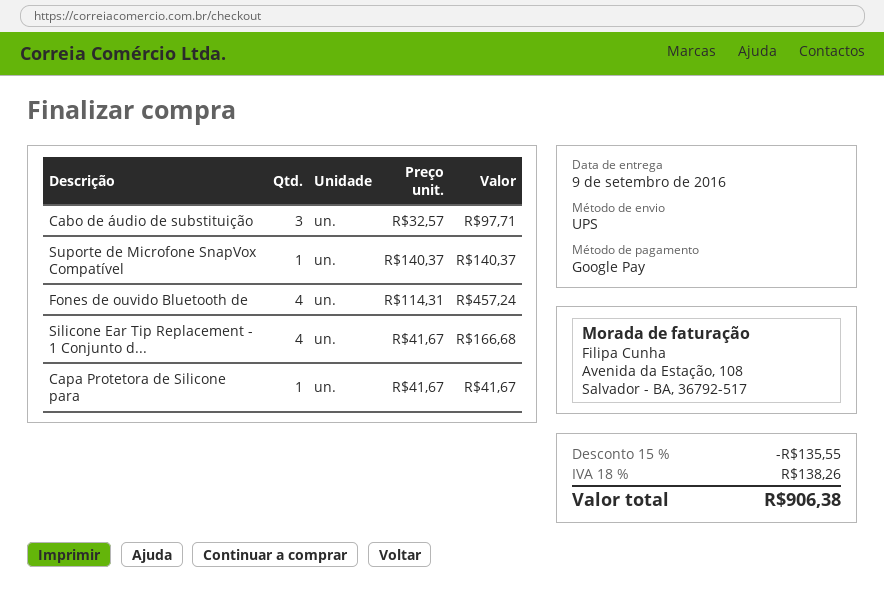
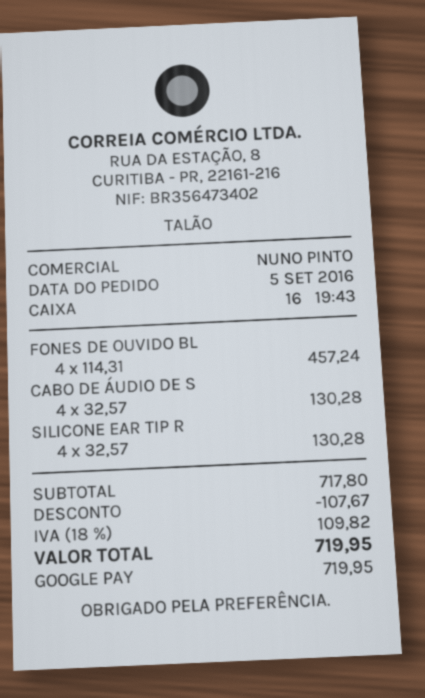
Cabo de áudio de substituição: 3 x 32.57 = 97.71 -> 4 x 32.57 = 130.28
Suporte de Microfone SnapVox Compatível: 1 x 140.37 = 140.37 -> none
Silicone Ear Tip Replacement - 1 Conjunto d...: 4 x 41.67 = 166.68 -> 4 x 32.57 = 130.28
Capa Protetora de Silicone para: 1 x 41.67 = 41.67 -> none
discount: 135.55 -> 107.67
tax: 18% = 138.26 -> 18% = 109.82
total: 906.38 -> 719.95

